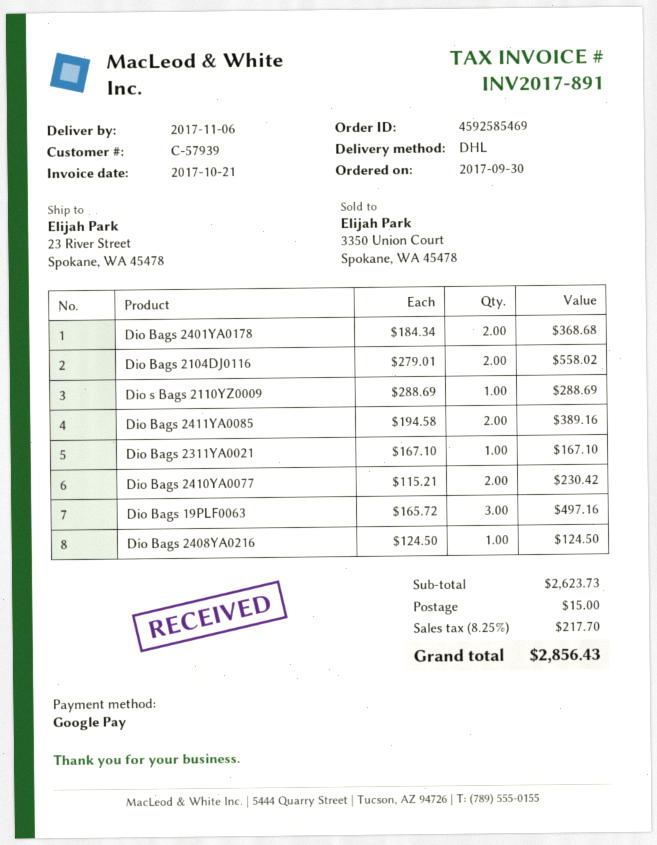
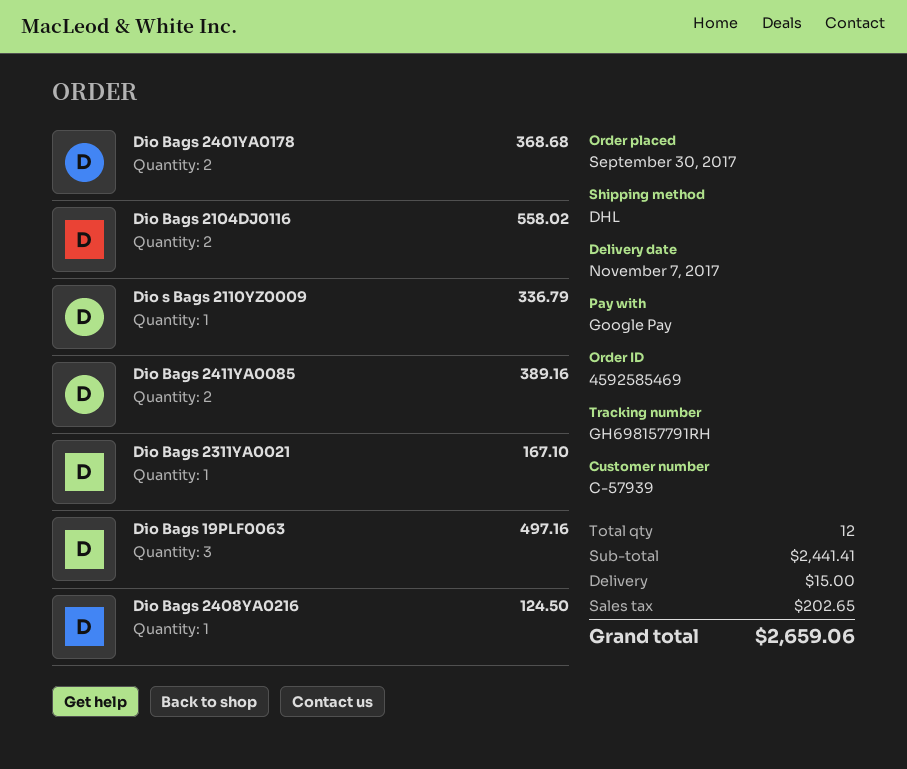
delivery date: 2017-11-06 -> 2017-11-07
Dio s Bags 2110YZ0009: 1 for 288.69 -> 1 for 336.79
Dio Bags 2410YA0077: 2 for 230.42 -> none
subtotal: 2623.73 -> 2441.41
tax: 217.70 -> 202.65
total: 2856.43 -> 2659.06

